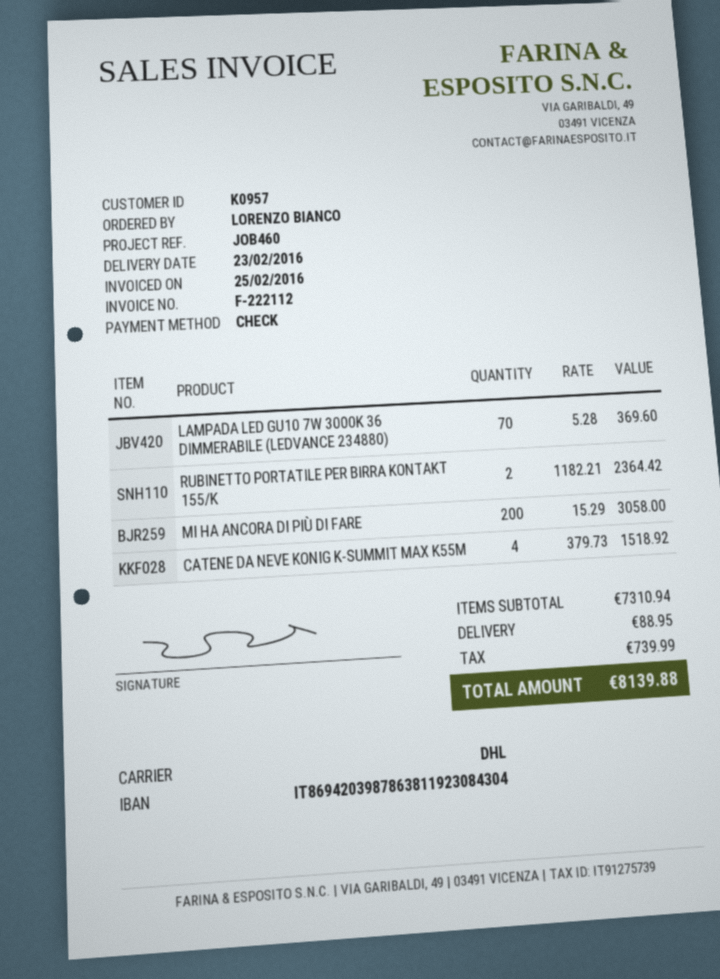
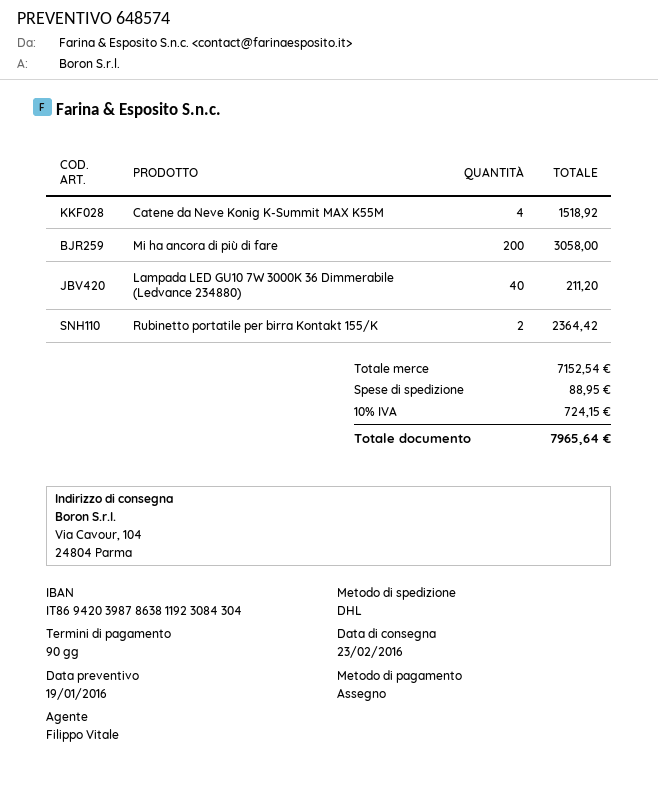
LAMPADA LED GU10 7W 3000K 36 DIMMERABILE (LEDVANCE 234880): 70 for 369.60 -> 40 for 211.20
subtotal: 7310.94 -> 7152.54
tax: 739.99 -> 724.15
total: 8139.88 -> 7965.64

